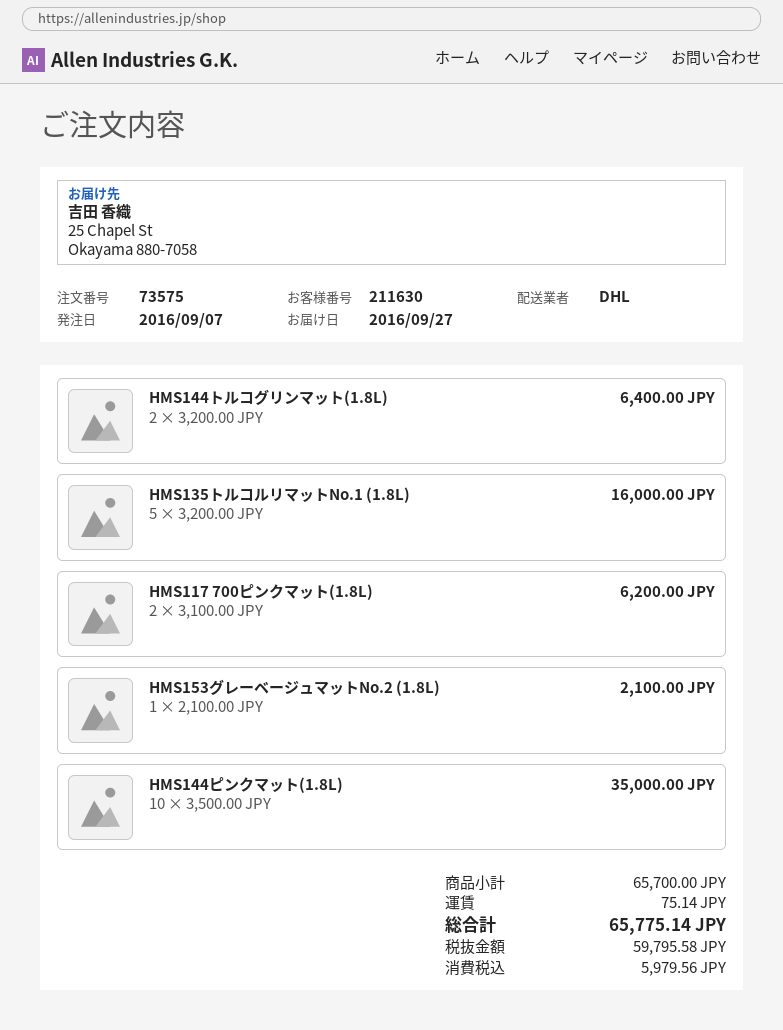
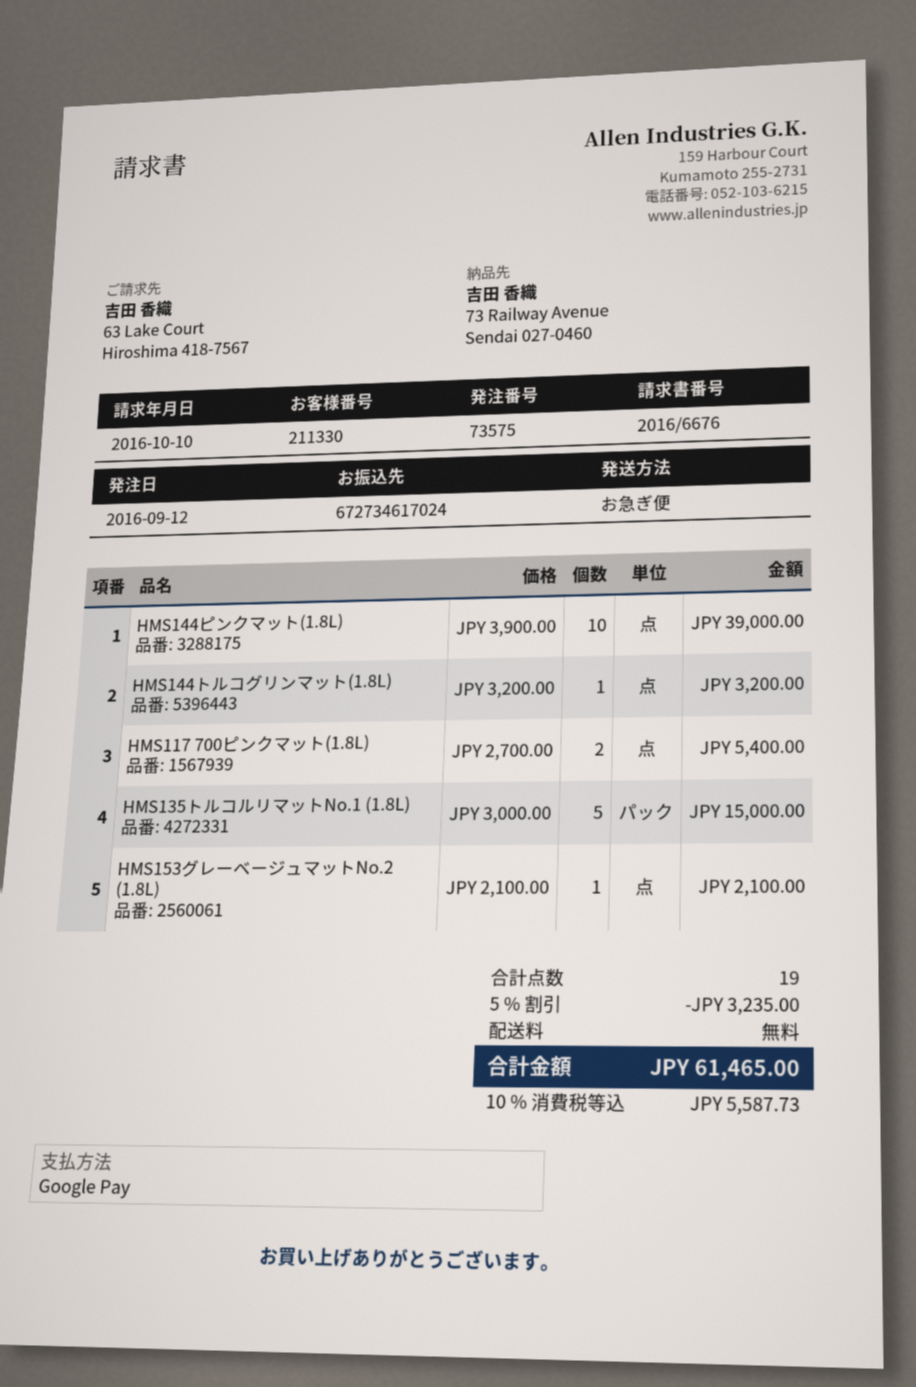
order date: 2016-09-07 -> 2016-09-12
customer number: 211630 -> 211330
shipping method: DHL -> express
ship to: 25 Chapel St, Okayama 880-7058 -> 73 Railway Avenue, Sendai 027-0460
HMS144トルコグリンマット(1.8L): 2 x 3200.00 = 6400.00 -> 1 x 3200.00 = 3200.00
HMS135トルコルリマットNo.1 (1.8L): 5 x 3200.00 = 16000.00 -> 5 x 3000.00 = 15000.00
HMS117 700ピンクマット(1.8L): 2 x 3100.00 = 6200.00 -> 2 x 2700.00 = 5400.00
HMS144ピンクマット(1.8L): 10 x 3500.00 = 35000.00 -> 10 x 3900.00 = 39000.00
discount: none -> 5% = 3235.00
shipping: 75.14 -> 0.00
tax: 5979.56 -> 5587.73
total: 65775.14 -> 61465.00

